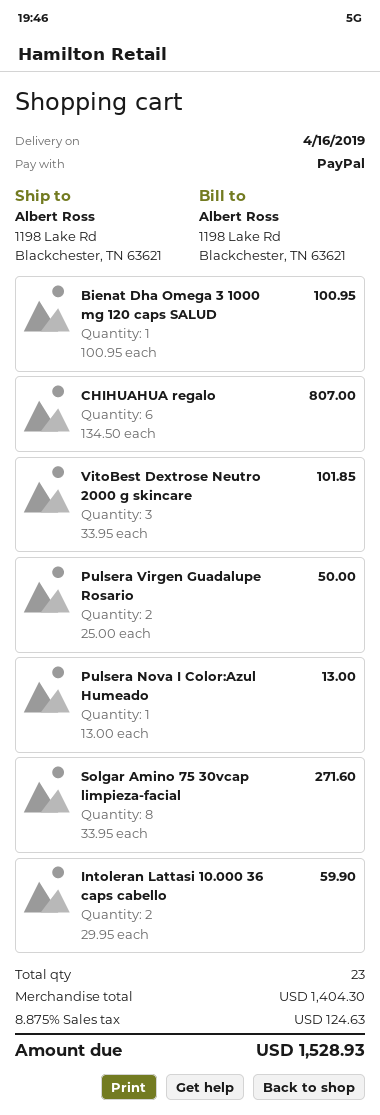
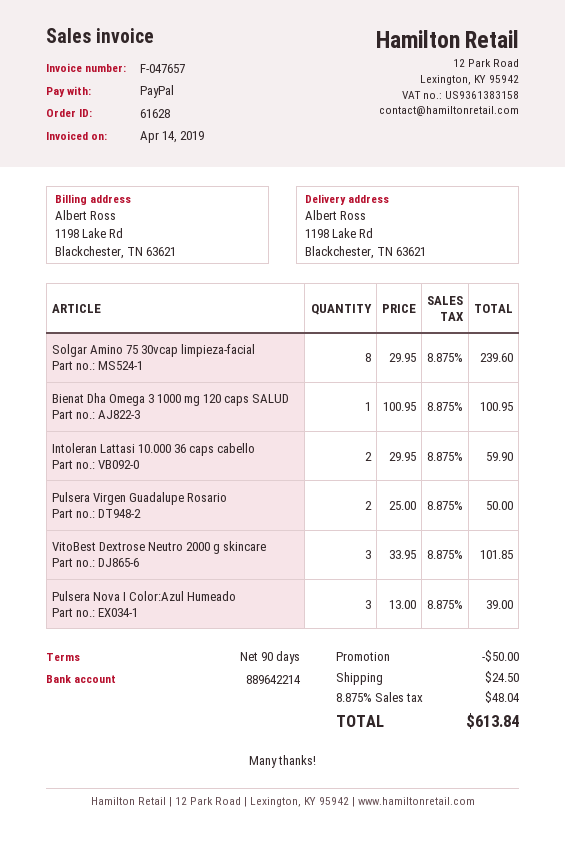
CHIHUAHUA regalo: 6 x 134.50 = 807.00 -> none
Pulsera Nova I Color:Azul Humeado: 1 x 13.00 = 13.00 -> 3 x 13.00 = 39.00
Solgar Amino 75 30vcap limpieza-facial: 8 x 33.95 = 271.60 -> 8 x 29.95 = 239.60
discount: none -> 50.00
shipping: none -> 24.50
tax: 8.875% = 124.63 -> 8.875% = 48.04
total: 1528.93 -> 613.84

